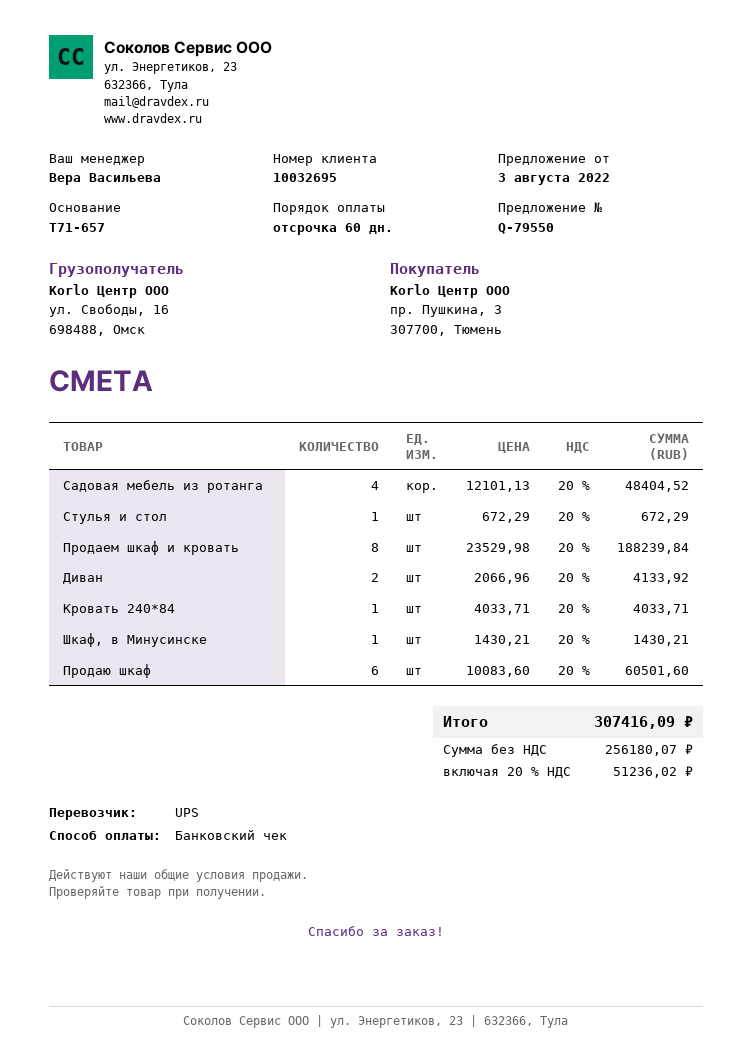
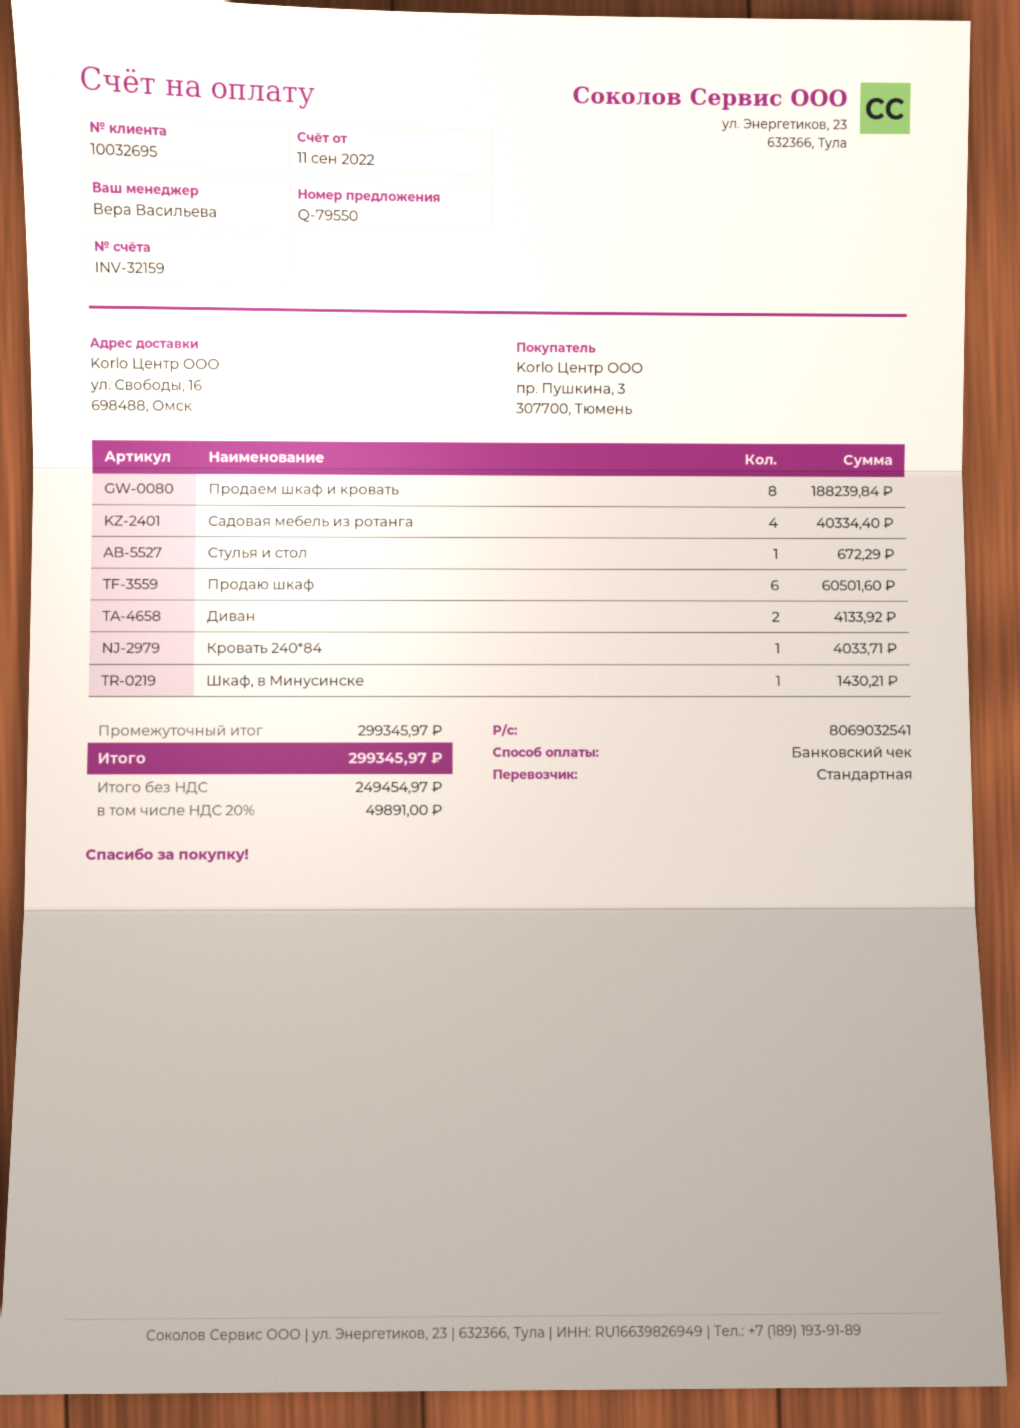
shipping method: UPS -> standard
Садовая мебель из ротанга: 4 for 48404.52 -> 4 for 40334.40
net: 256180.07 -> 249454.97
tax: 20% = 51236.02 -> 20% = 49891.00
total: 307416.09 -> 299345.97

